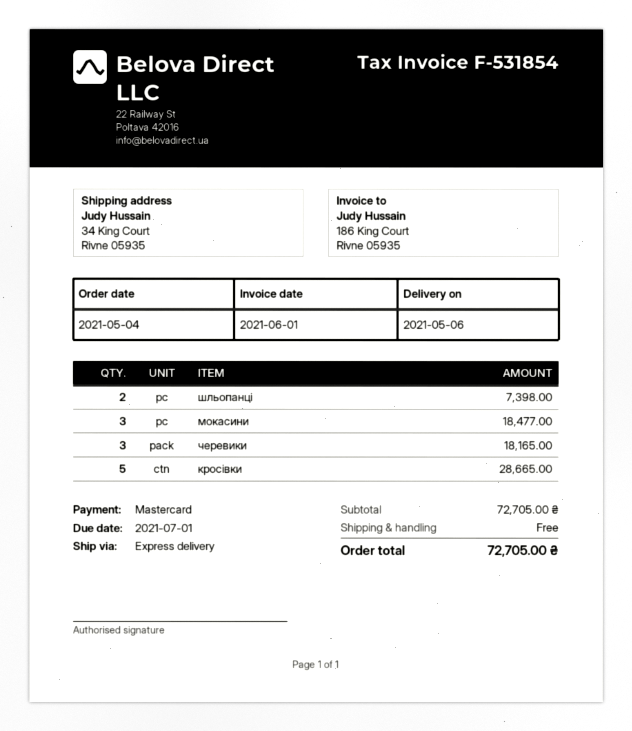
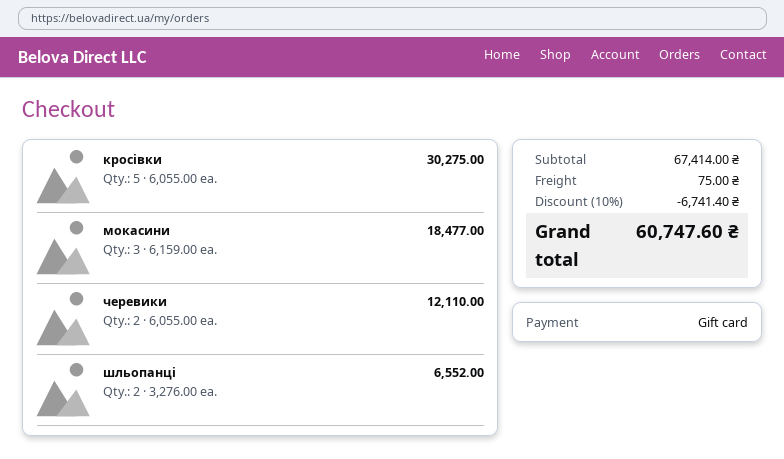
payment method: Mastercard -> gift card
шльопанці: 2 for 7398.00 -> 2 for 6552.00
черевики: 3 for 18165.00 -> 2 for 12110.00
кросівки: 5 for 28665.00 -> 5 for 30275.00
subtotal: 72705.00 -> 67414.00
discount: none -> 10% = 6741.40
shipping: 0.00 -> 75.00
total: 72705.00 -> 60747.60

